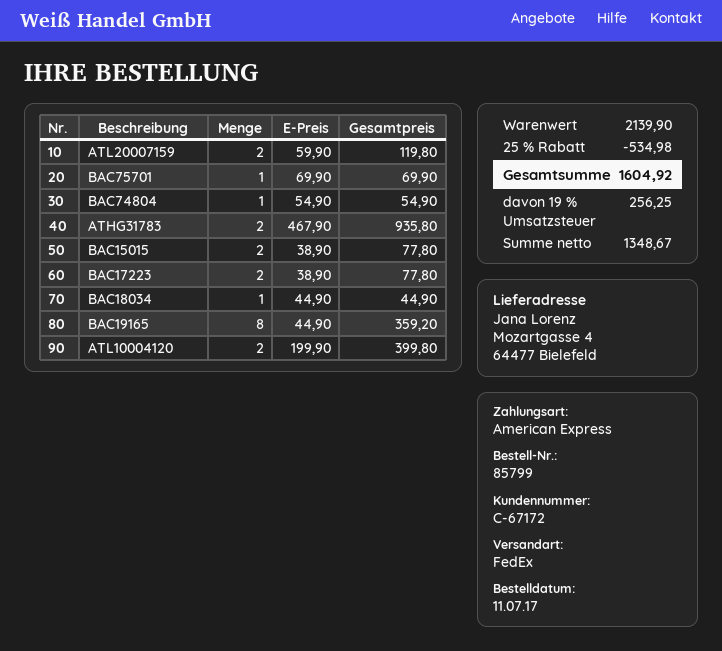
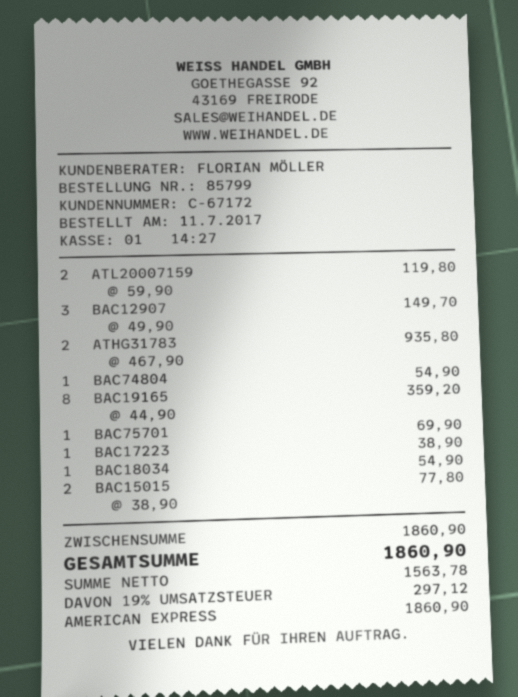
BAC17223: 2 x 38.90 = 77.80 -> 1 x 38.90 = 38.90
BAC18034: 1 x 44.90 = 44.90 -> 1 x 54.90 = 54.90
ATL10004120: 2 x 199.90 = 399.80 -> none
BAC12907: none -> 3 x 49.90 = 149.70
subtotal: 2139.90 -> 1860.90
discount: 25% = 534.98 -> none
net: 1348.67 -> 1563.78
tax: 19% = 256.25 -> 19% = 297.12
total: 1604.92 -> 1860.90

